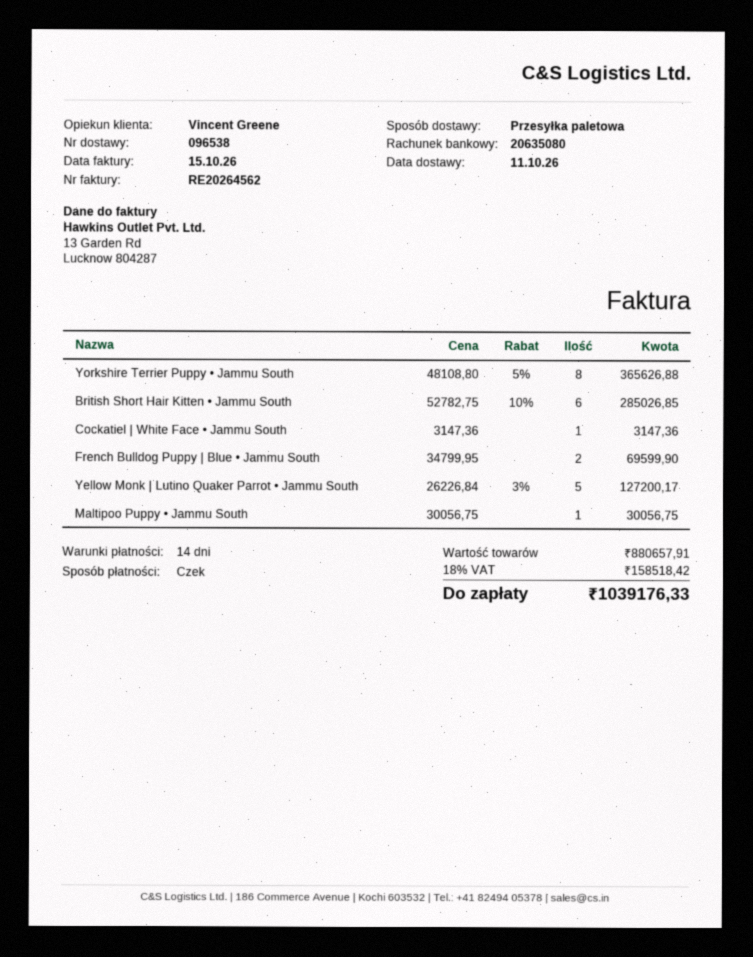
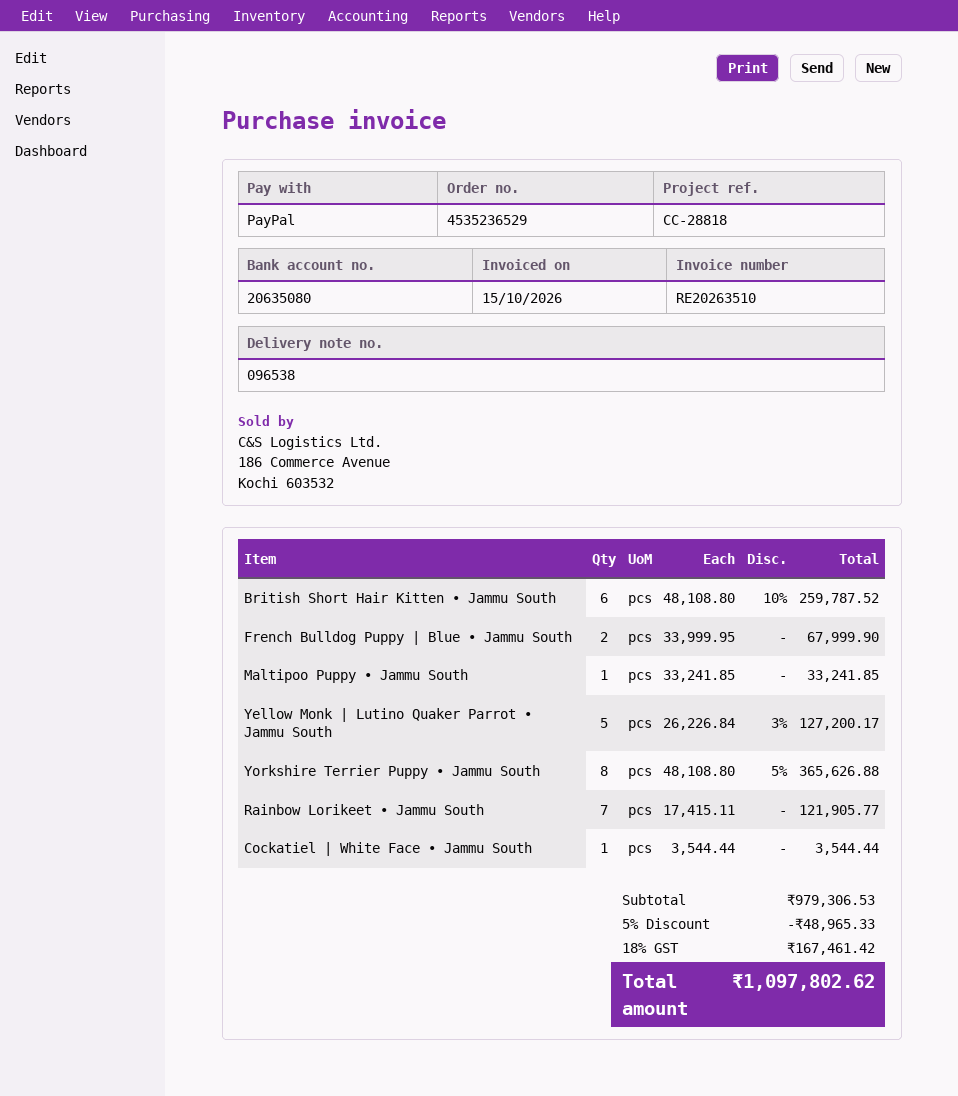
invoice number: RE20264562 -> RE20263510
payment method: cheque -> PayPal
British Short Hair Kitten • Jammu South: 6 x 52782.75 - 10% = 285026.85 -> 6 x 48108.80 - 10% = 259787.52
Cockatiel | White Face • Jammu South: 1 x 3147.36 = 3147.36 -> 1 x 3544.44 = 3544.44
French Bulldog Puppy | Blue • Jammu South: 2 x 34799.95 = 69599.90 -> 2 x 33999.95 = 67999.90
Maltipoo Puppy • Jammu South: 1 x 30056.75 = 30056.75 -> 1 x 33241.85 = 33241.85
Rainbow Lorikeet • Jammu South: none -> 7 x 17415.11 = 121905.77
subtotal: 880657.91 -> 979306.53
discount: none -> 5% = 48965.33
tax: 18% = 158518.42 -> 18% = 167461.42
total: 1039176.33 -> 1097802.62

